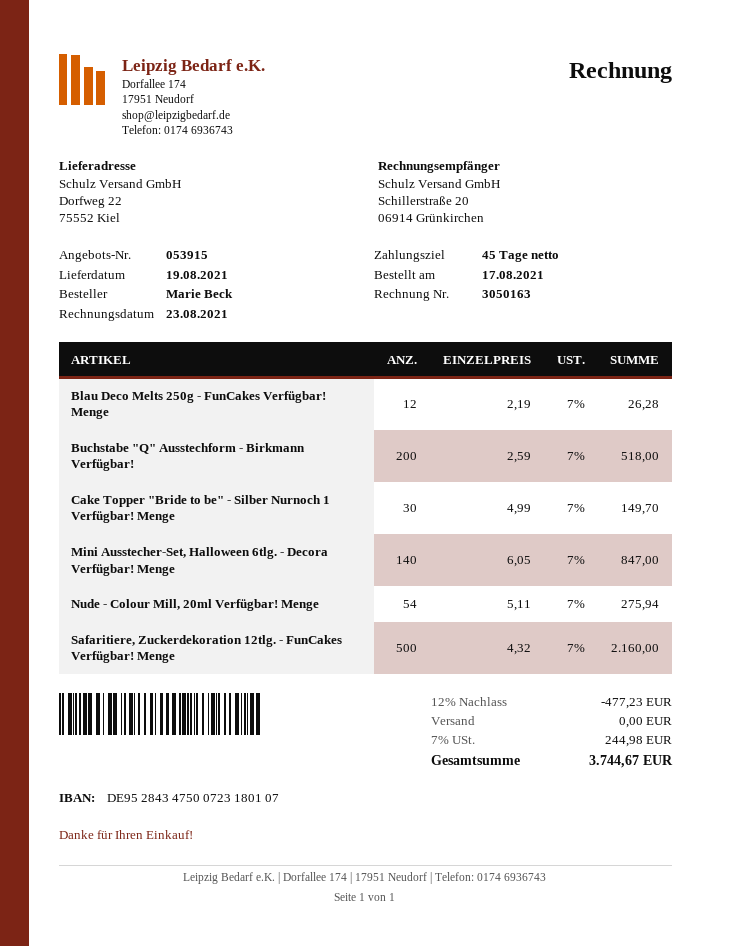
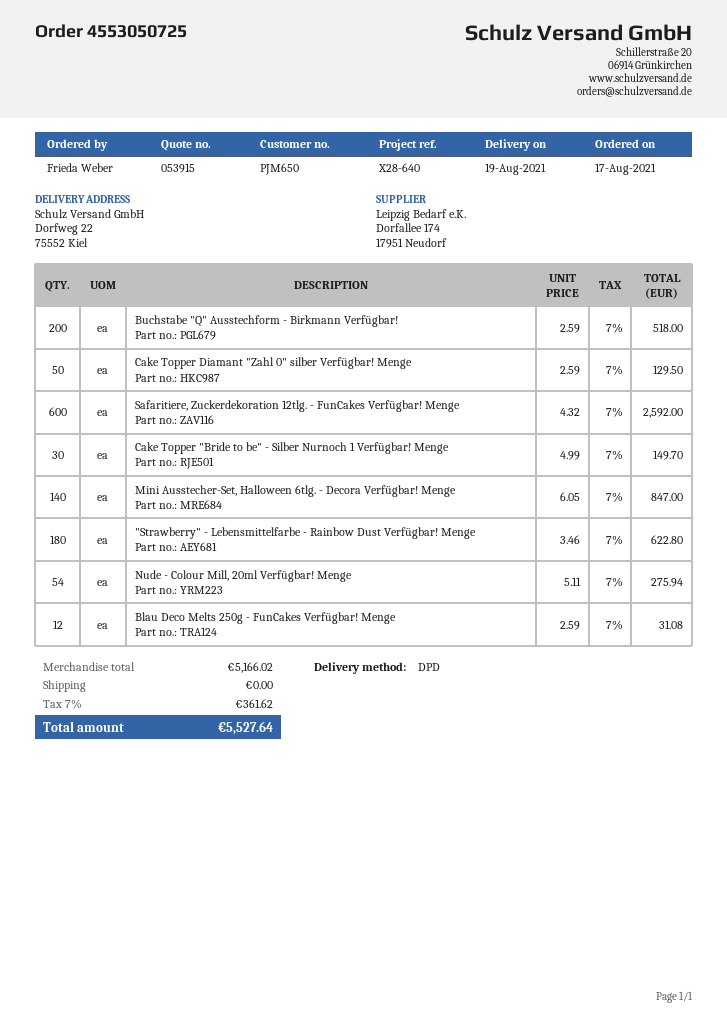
ordered by: Marie Beck -> Frieda Weber
Blau Deco Melts 250g - FunCakes Verfügbar! Menge: 12 x 2.19 = 26.28 -> 12 x 2.59 = 31.08
Safaritiere, Zuckerdekoration 12tlg. - FunCakes Verfügbar! Menge: 500 x 4.32 = 2160.00 -> 600 x 4.32 = 2592.00
Cake Topper Diamant "Zahl 0" silber Verfügbar! Menge: none -> 50 x 2.59 = 129.50
"Strawberry" - Lebensmittelfarbe - Rainbow Dust Verfügbar! Menge: none -> 180 x 3.46 = 622.80
discount: 12% = 477.23 -> none
tax: 7% = 244.98 -> 7% = 361.62
total: 3744.67 -> 5527.64

